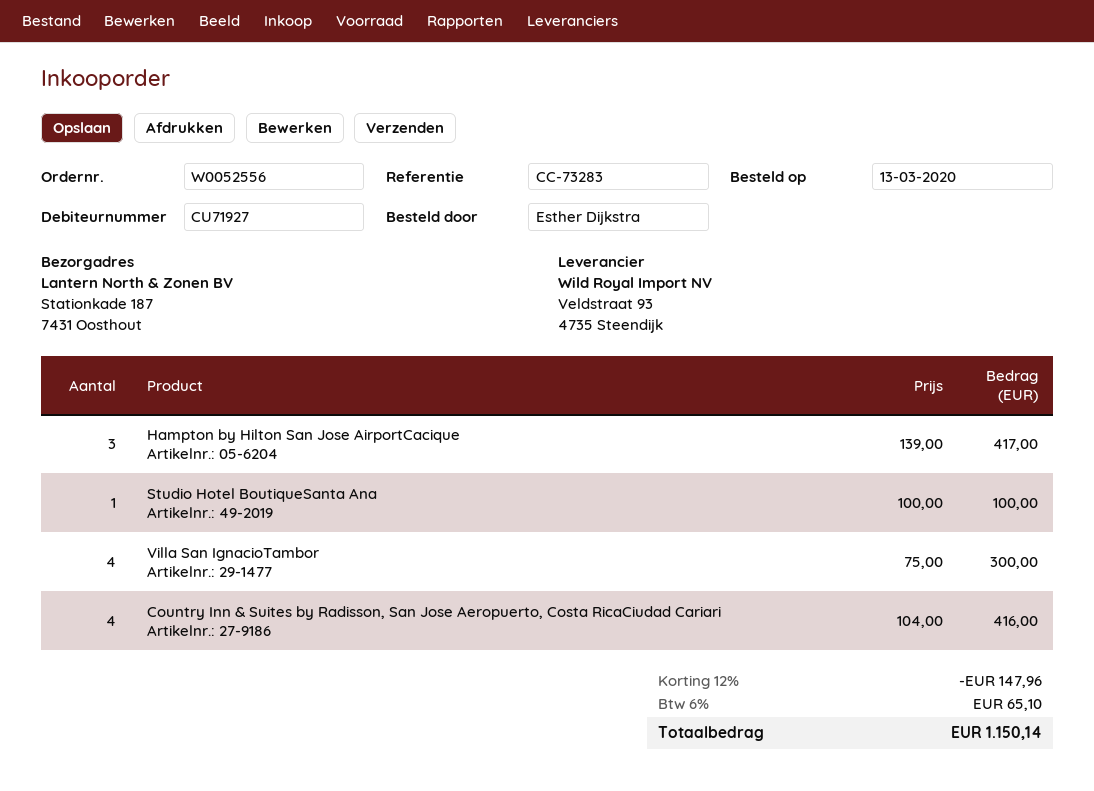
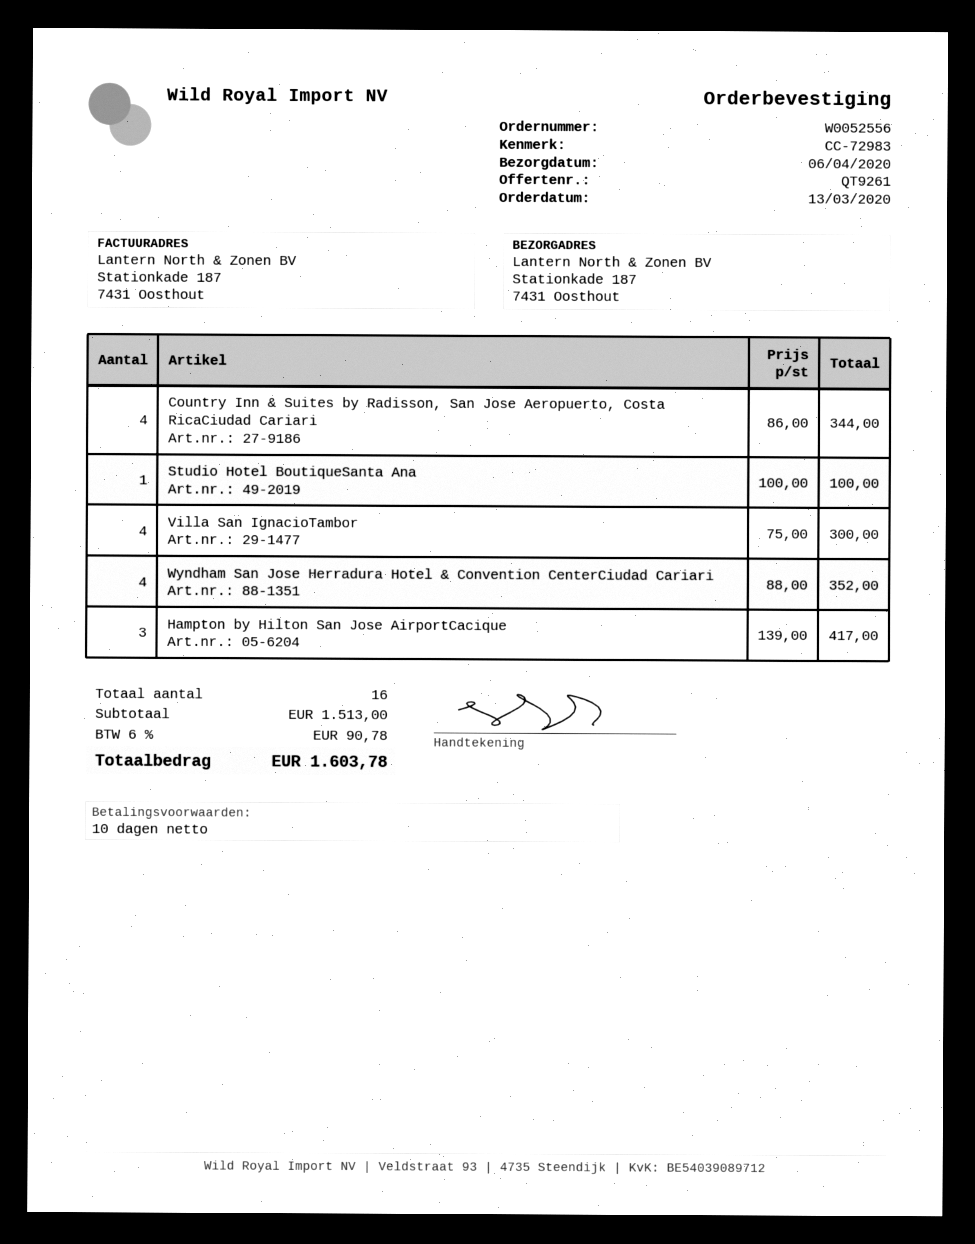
reference: CC-73283 -> CC-72983
Country Inn & Suites by Radisson, San Jose Aeropuerto, Costa RicaCiudad Cariari: 4 x 104.00 = 416.00 -> 4 x 86.00 = 344.00
Wyndham San Jose Herradura Hotel & Convention CenterCiudad Cariari: none -> 4 x 88.00 = 352.00
discount: 12% = 147.96 -> none
tax: 6% = 65.10 -> 6% = 90.78
total: 1150.14 -> 1603.78

